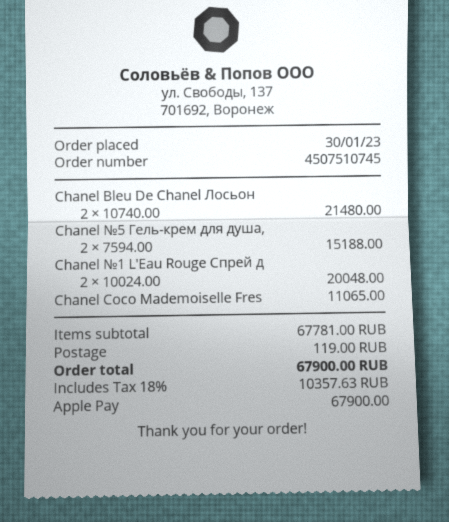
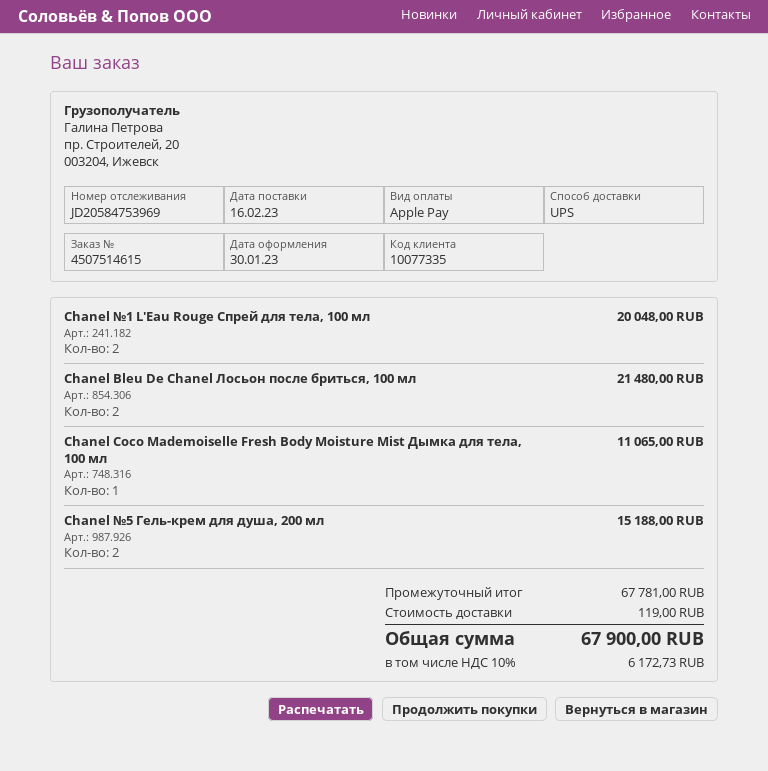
order number: 4507510745 -> 4507514615
tax: 18% = 10357.63 -> 10% = 6172.73

